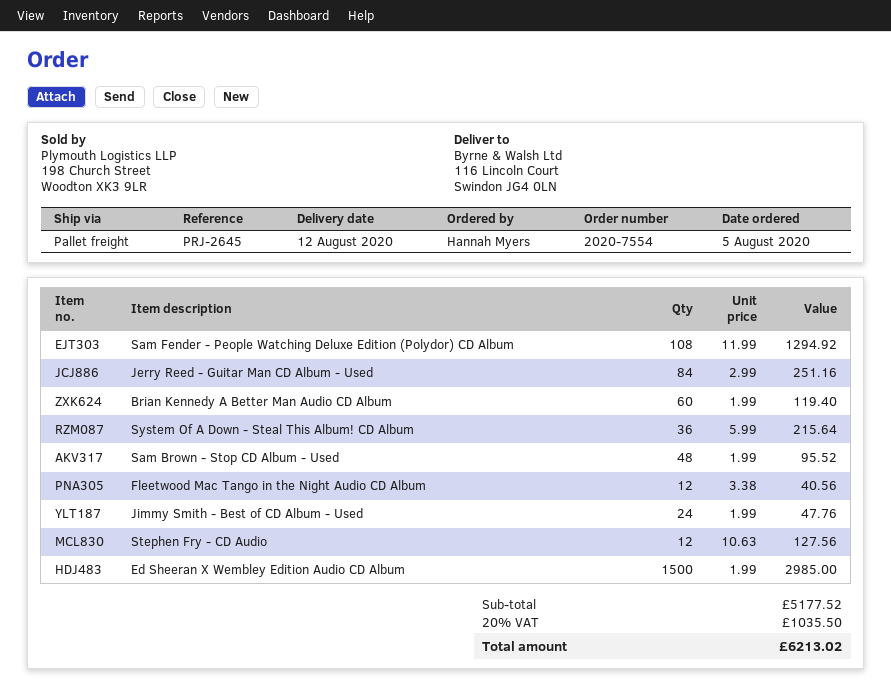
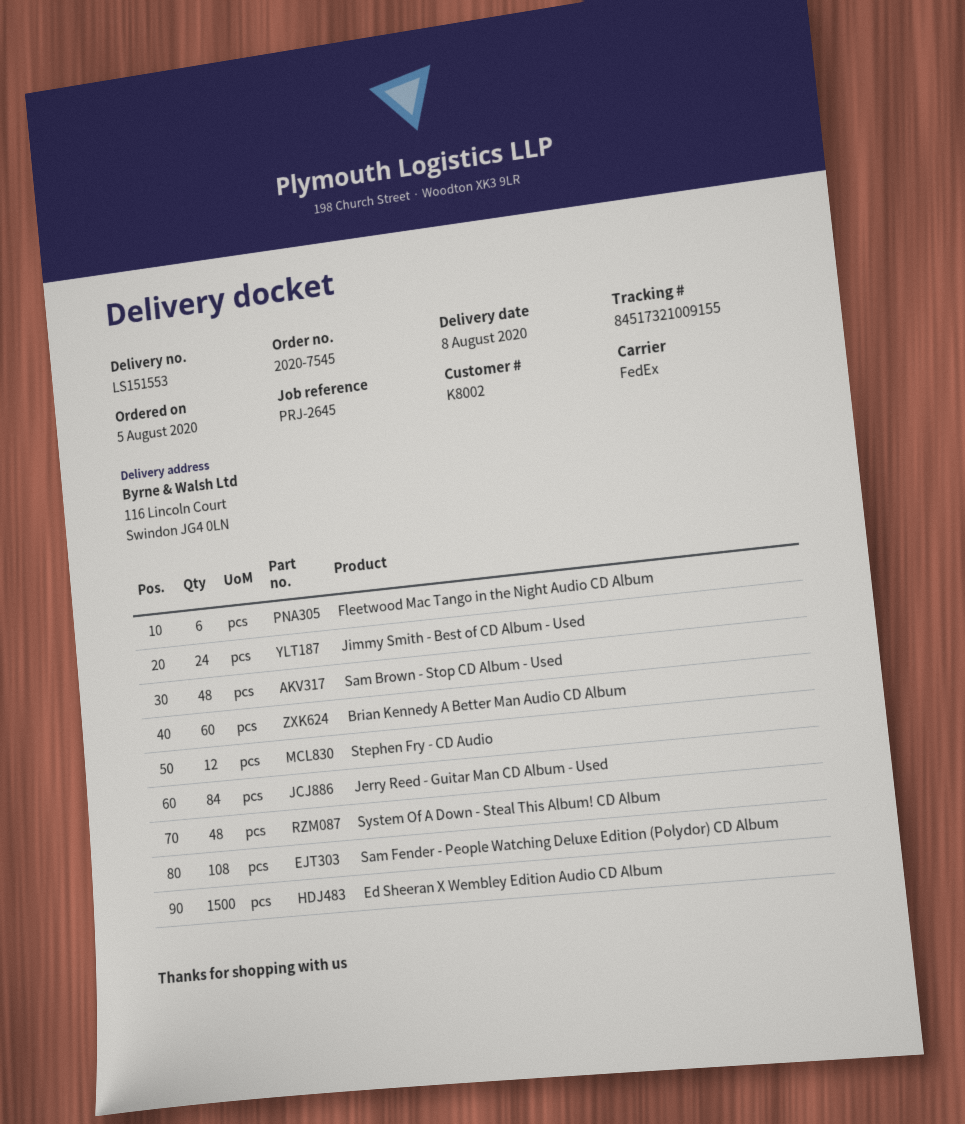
order number: 2020-7554 -> 2020-7545
delivery date: 2020-08-12 -> 2020-08-08
shipping method: pallet freight -> FedEx
System Of A Down - Steal This Album! CD Album: 36 -> 48
Fleetwood Mac Tango in the Night Audio CD Album: 12 -> 6

